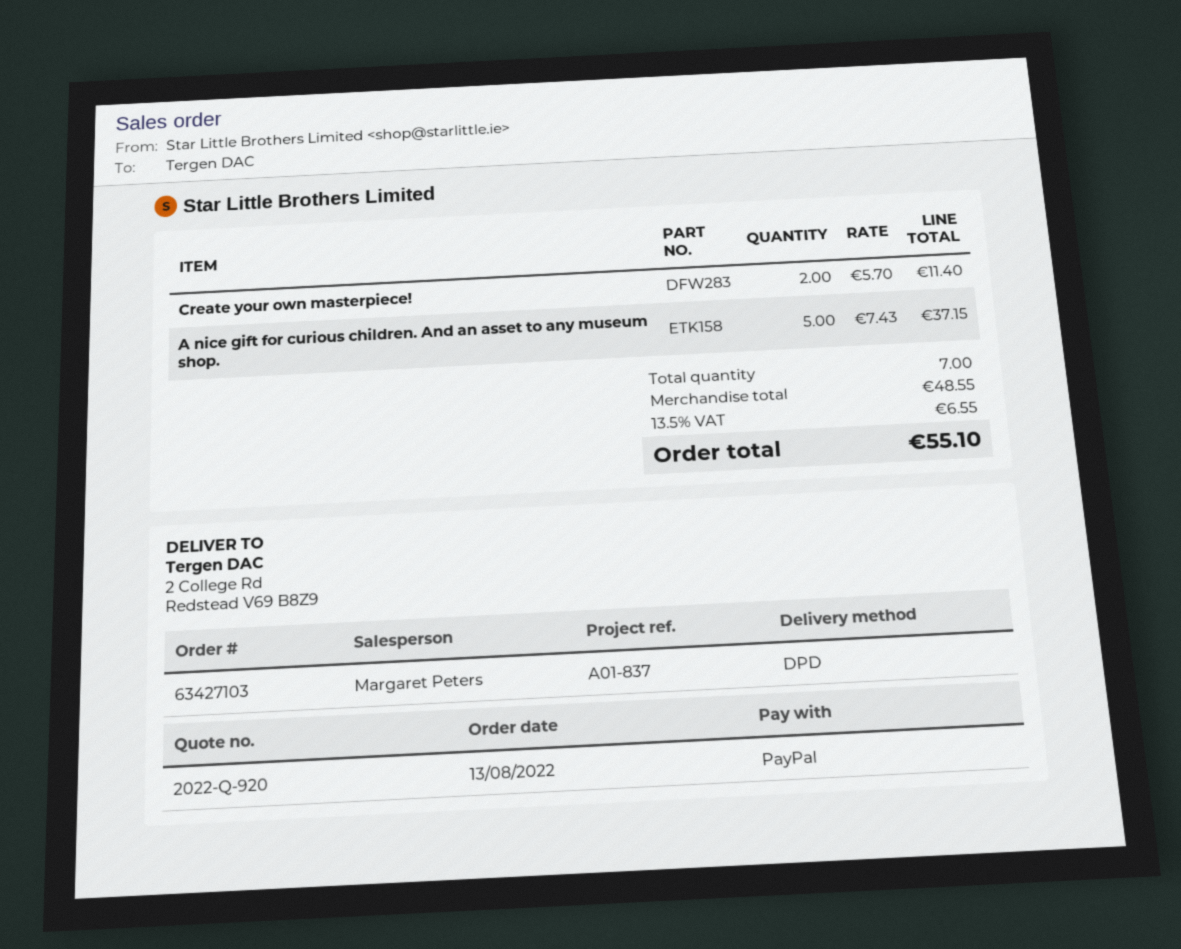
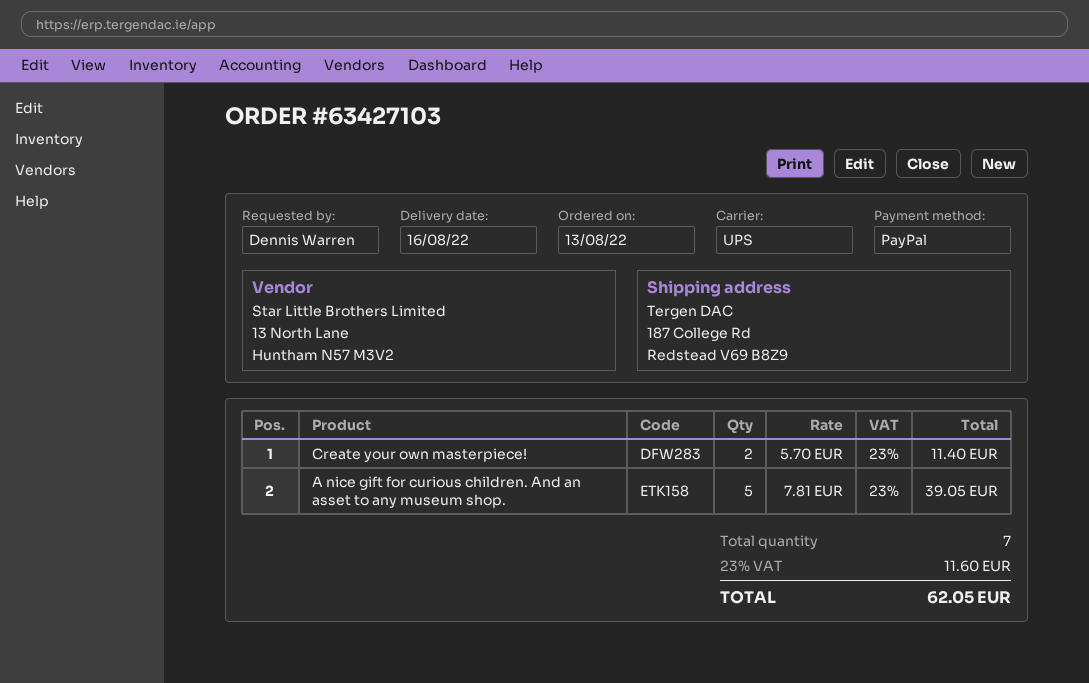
shipping method: DPD -> UPS
ship to: 2 College Rd, Redstead V69 B8Z9 -> 187 College Rd, Redstead V69 B8Z9
A nice gift for curious children. And an asset to any museum shop.: 5 x 7.43 = 37.15 -> 5 x 7.81 = 39.05
tax: 13.5% = 6.55 -> 23% = 11.60
total: 55.10 -> 62.05

